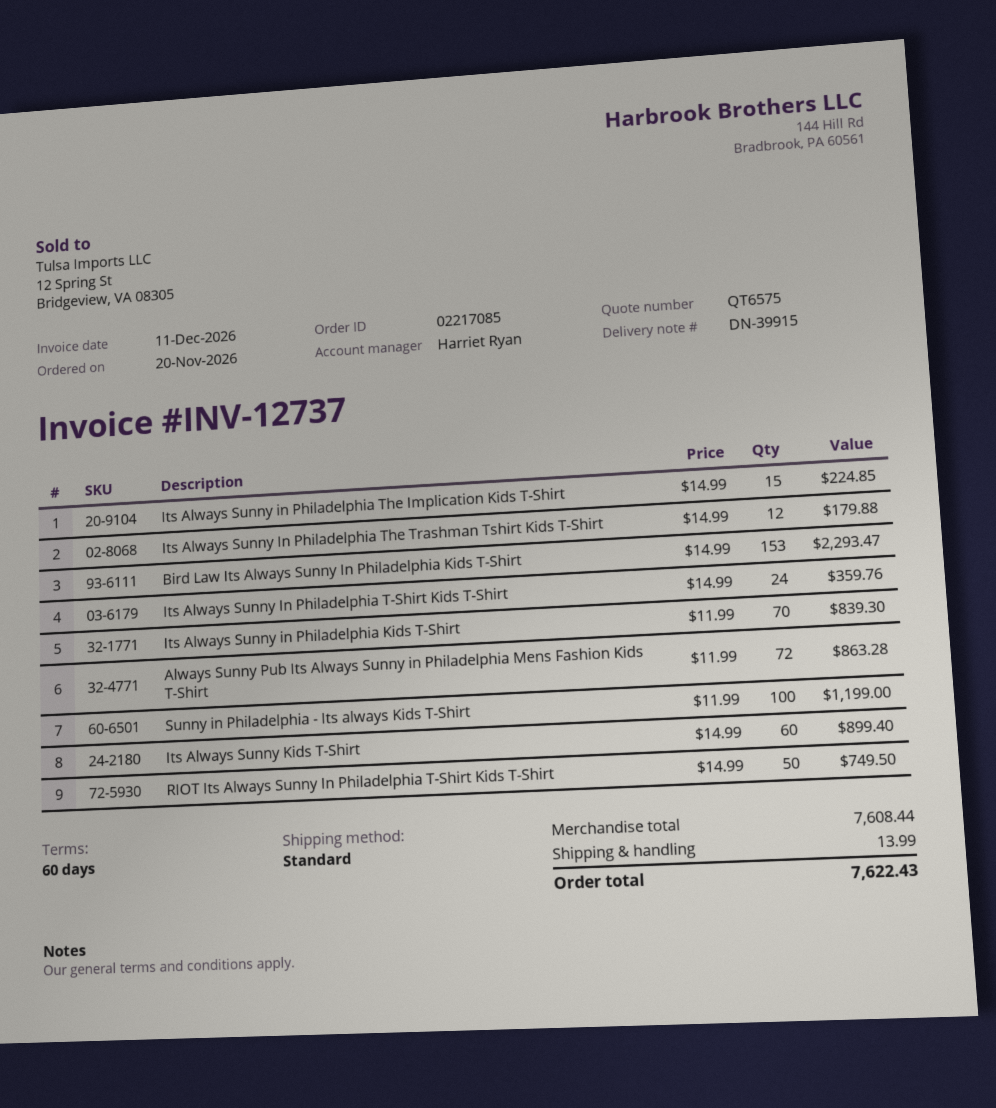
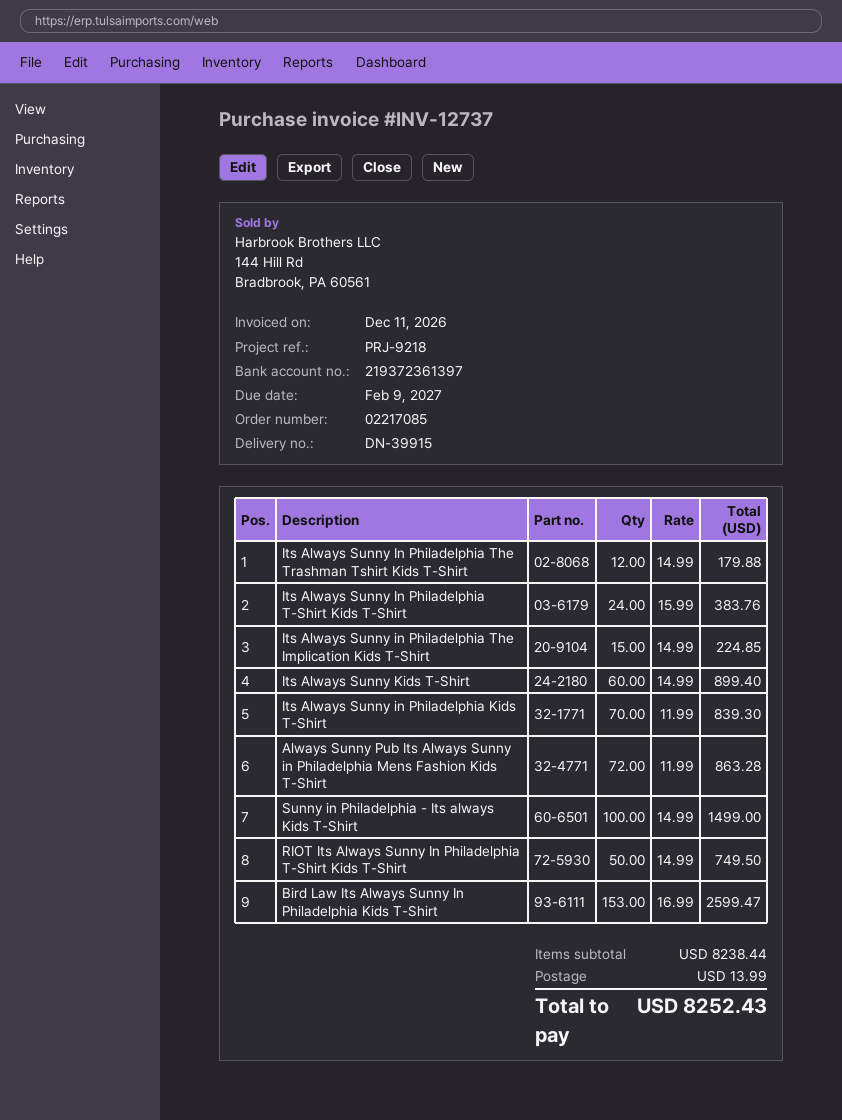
Bird Law Its Always Sunny In Philadelphia Kids T-Shirt: 153 x 14.99 = 2293.47 -> 153 x 16.99 = 2599.47
Its Always Sunny In Philadelphia T-Shirt Kids T-Shirt: 24 x 14.99 = 359.76 -> 24 x 15.99 = 383.76
Sunny in Philadelphia - Its always Kids T-Shirt: 100 x 11.99 = 1199.00 -> 100 x 14.99 = 1499.00
subtotal: 7608.44 -> 8238.44
total: 7622.43 -> 8252.43

